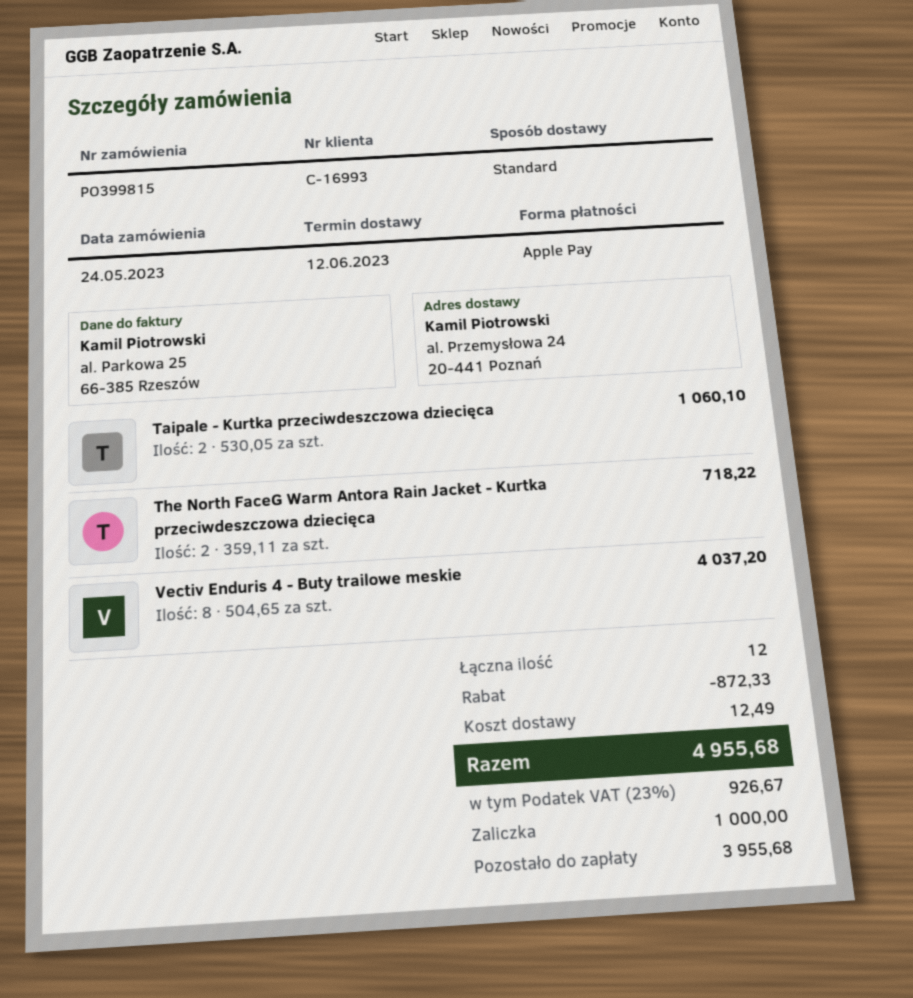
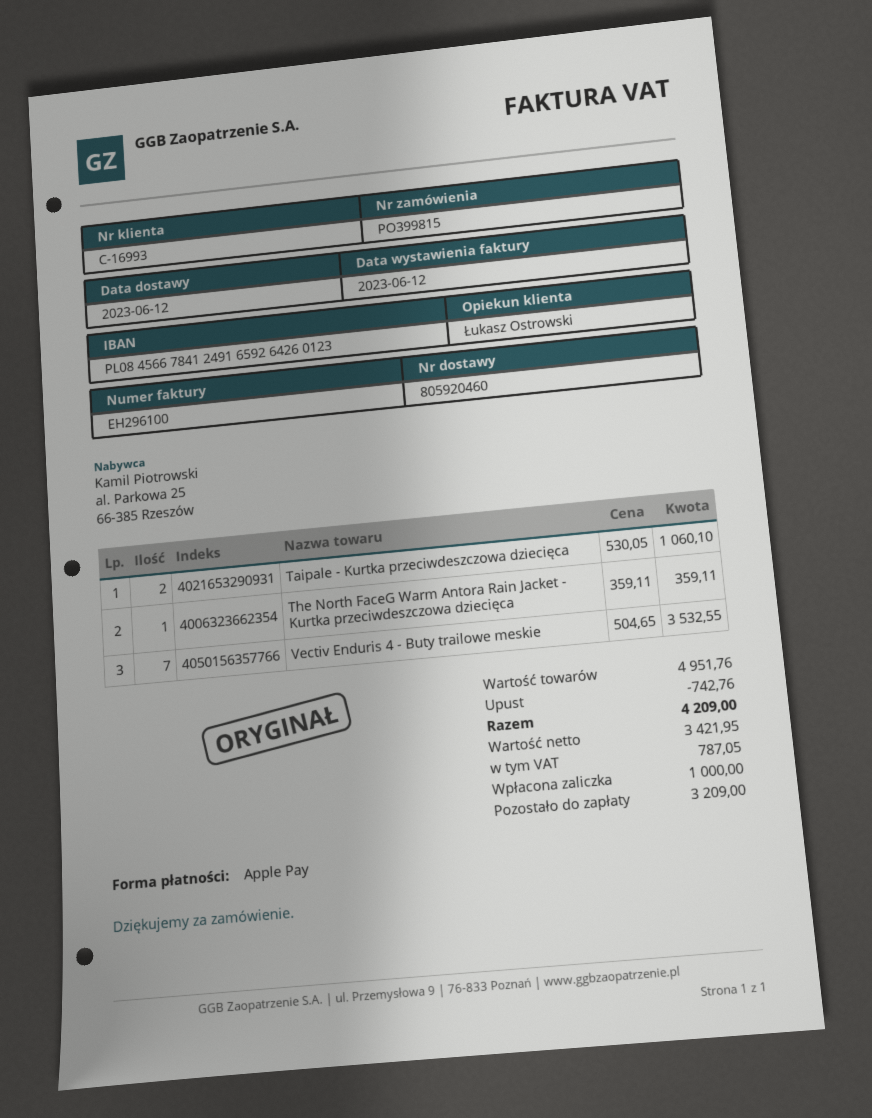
The North FaceG Warm Antora Rain Jacket - Kurtka przeciwdeszczowa dziecięca: 2 x 359.11 = 718.22 -> 1 x 359.11 = 359.11
Vectiv Enduris 4 - Buty trailowe meskie: 8 x 504.65 = 4037.20 -> 7 x 504.65 = 3532.55
discount: 872.33 -> 742.76
shipping: 12.49 -> none
tax: 926.67 -> 787.05
total: 4955.68 -> 4209.00
balance: 3955.68 -> 3209.00

